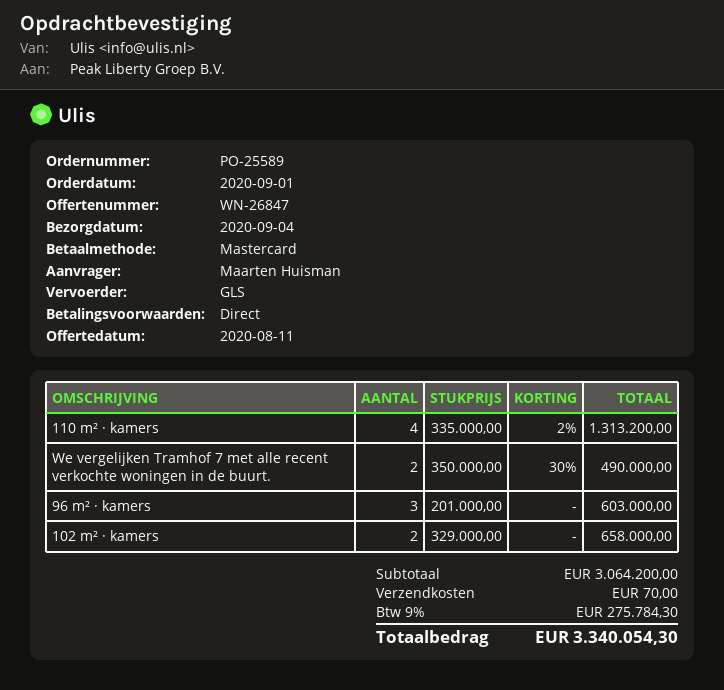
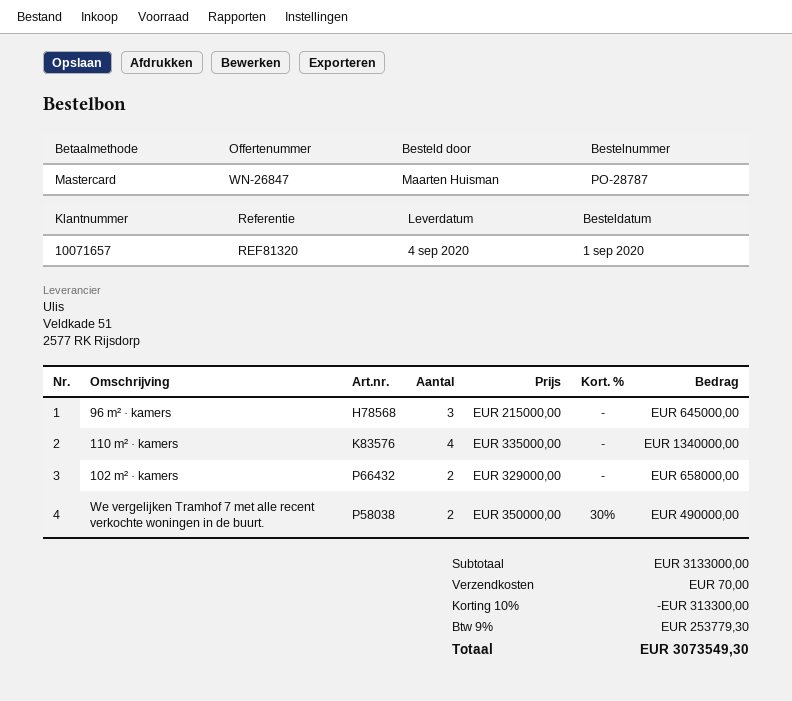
order number: PO-25589 -> PO-28787
110 m² · kamers: 4 x 335000.00 - 2% = 1313200.00 -> 4 x 335000.00 = 1340000.00
96 m² · kamers: 3 x 201000.00 = 603000.00 -> 3 x 215000.00 = 645000.00
subtotal: 3064200.00 -> 3133000.00
discount: none -> 10% = 313300.00
tax: 9% = 275784.30 -> 9% = 253779.30
total: 3340054.30 -> 3073549.30

